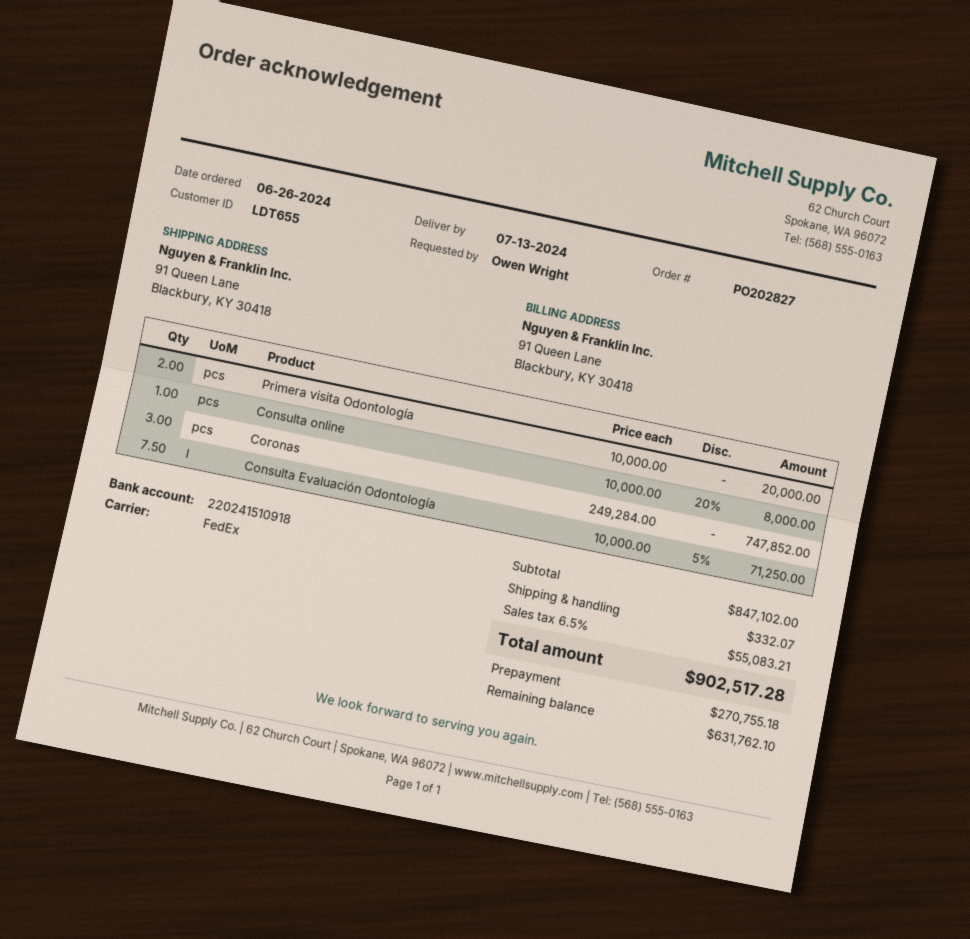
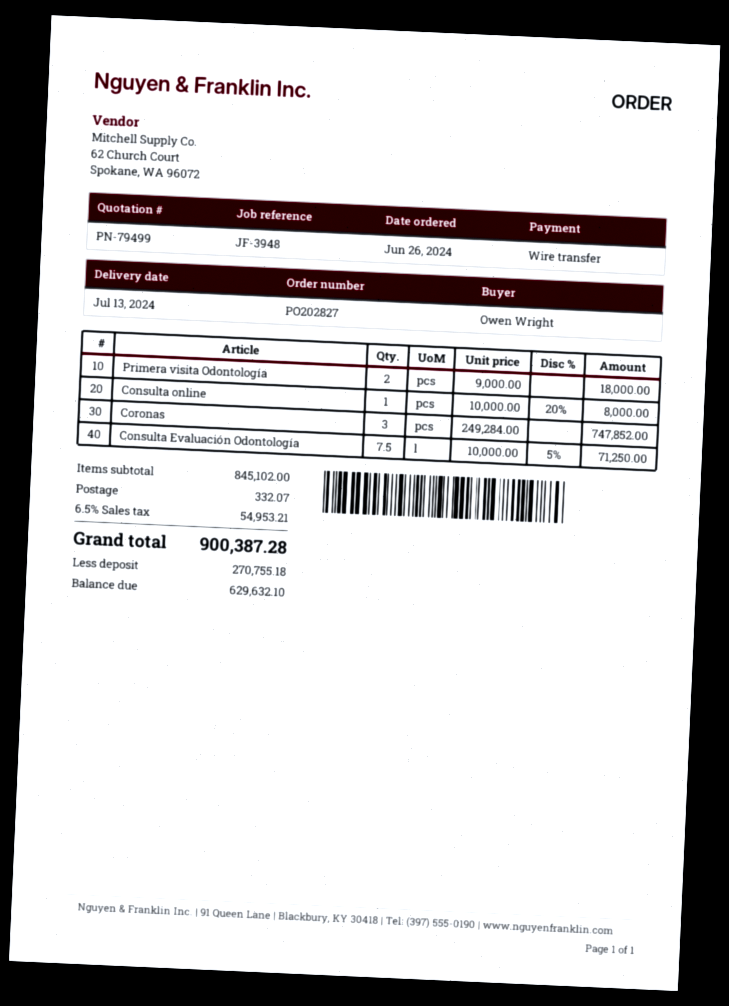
Primera visita Odontología: 2 x 10000.00 = 20000.00 -> 2 x 9000.00 = 18000.00
subtotal: 847102.00 -> 845102.00
tax: 6.5% = 55083.21 -> 6.5% = 54953.21
total: 902517.28 -> 900387.28
balance: 631762.10 -> 629632.10

